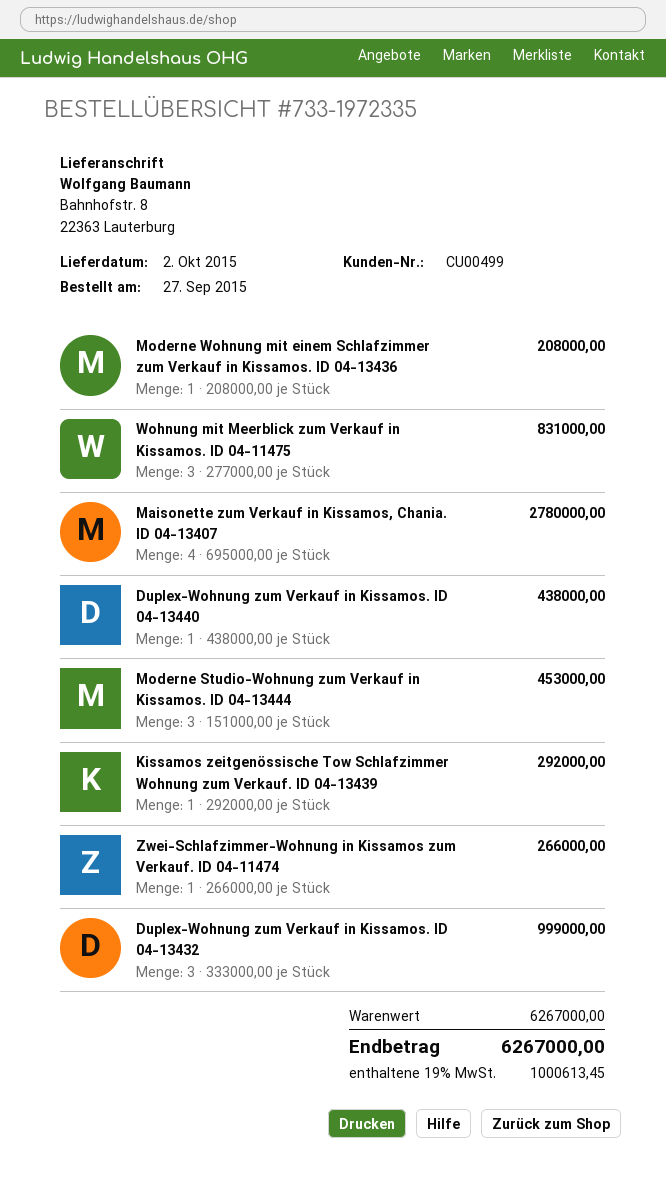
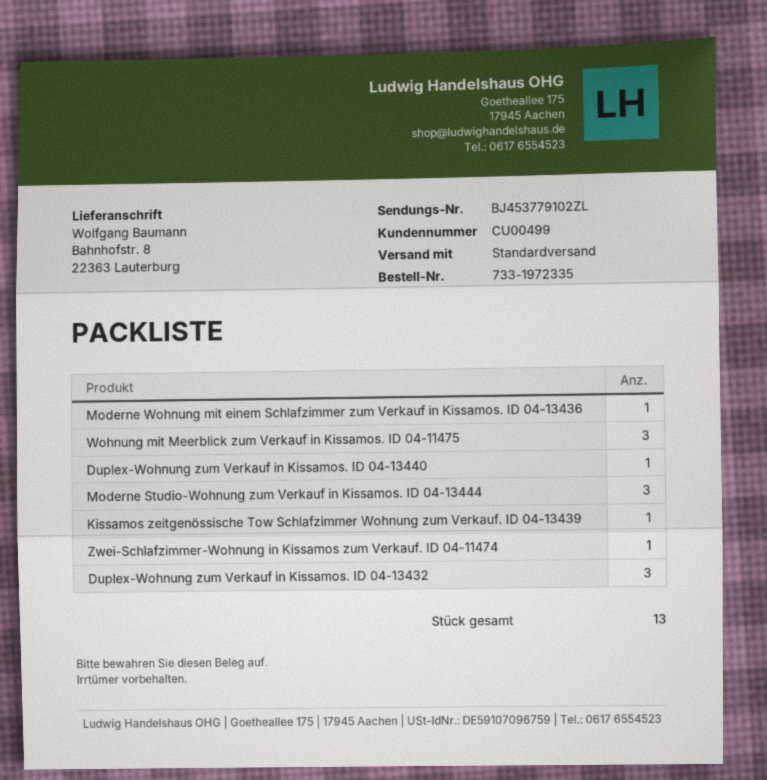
Maisonette zum Verkauf in Kissamos, Chania. ID 04-13407: 4 -> none

